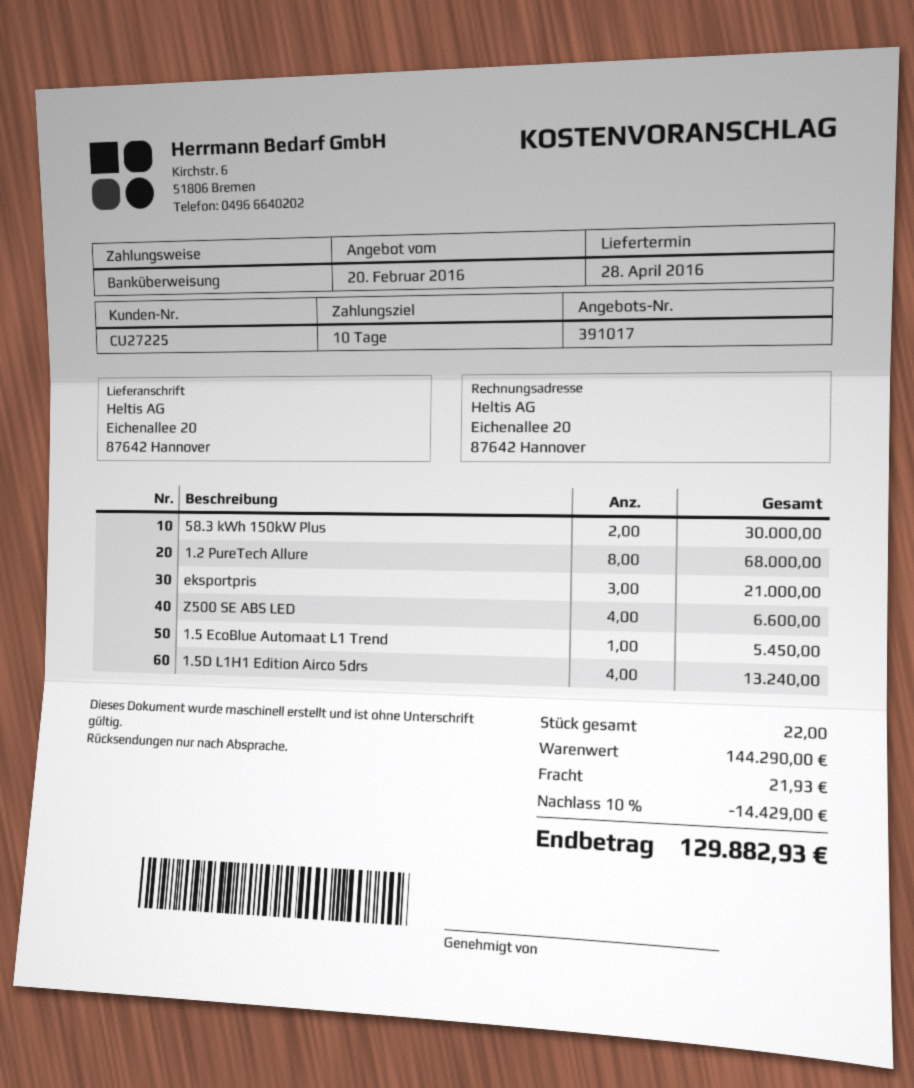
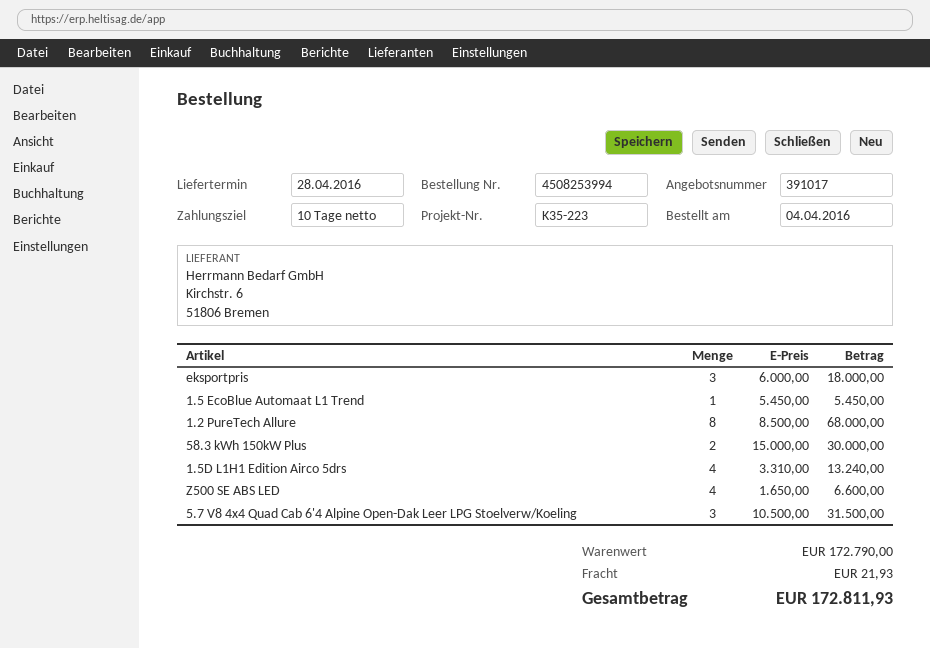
eksportpris: 3 for 21000.00 -> 3 for 18000.00
5.7 V8 4x4 Quad Cab 6'4 Alpine Open-Dak Leer LPG Stoelverw/Koeling: none -> 3 for 31500.00
subtotal: 144290.00 -> 172790.00
discount: 10% = 14429.00 -> none
total: 129882.93 -> 172811.93

